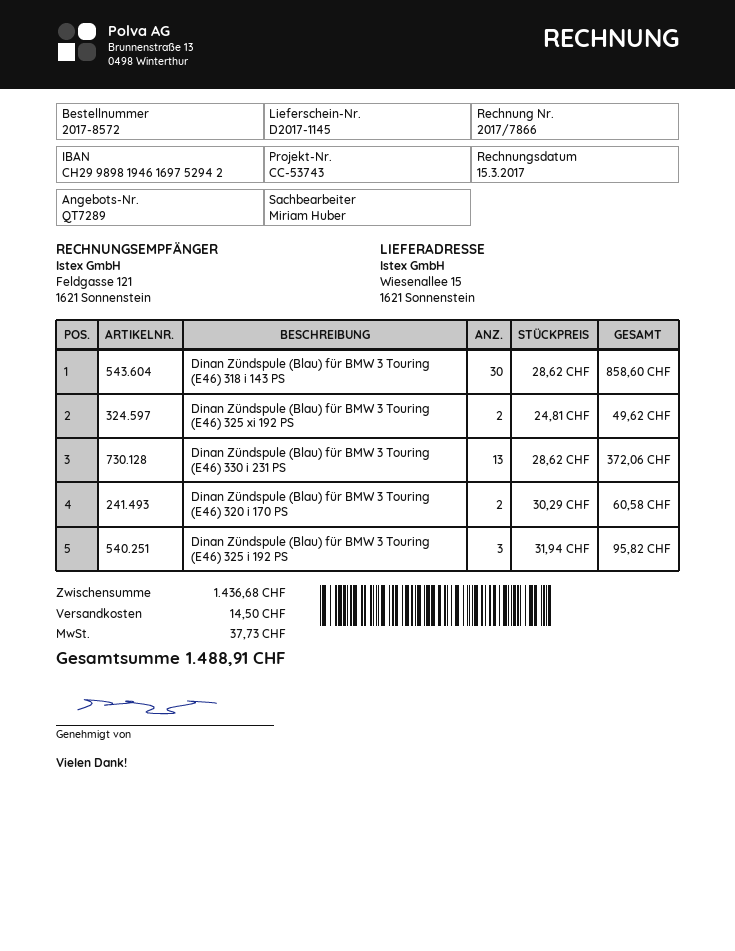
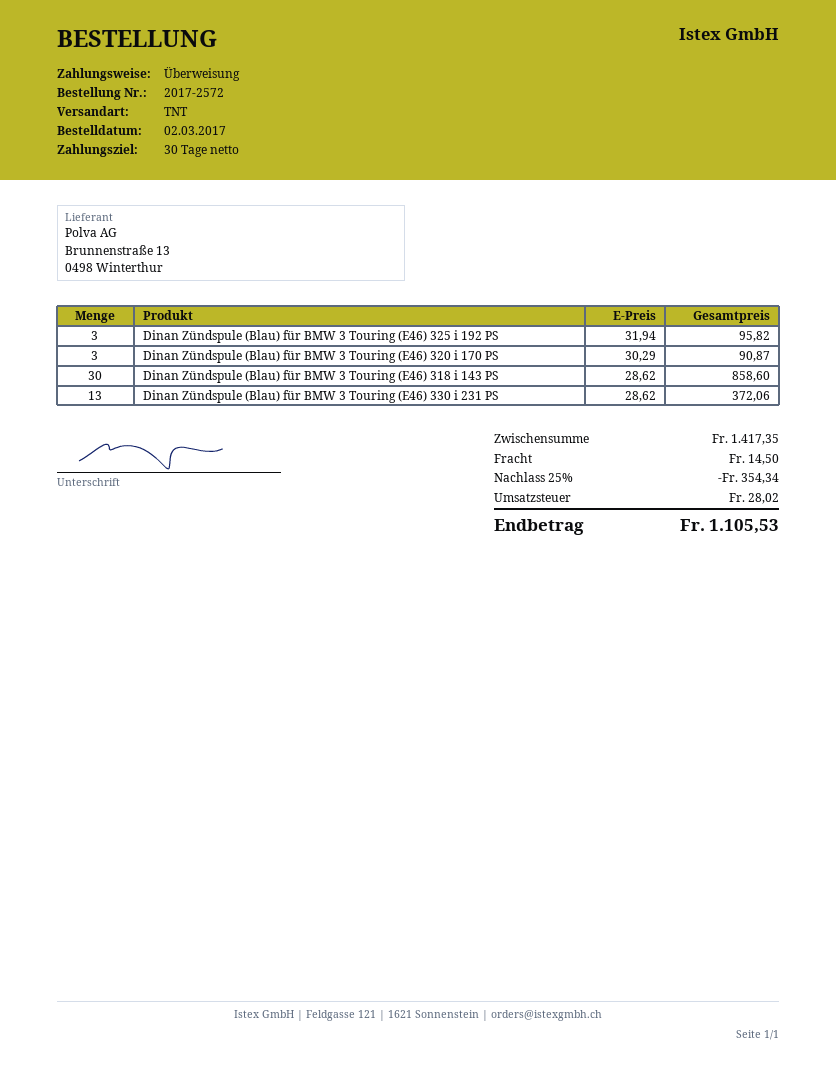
order number: 2017-8572 -> 2017-2572
Dinan Zündspule (Blau) für BMW 3 Touring (E46) 325 xi 192 PS: 2 x 24.81 = 49.62 -> none
Dinan Zündspule (Blau) für BMW 3 Touring (E46) 320 i 170 PS: 2 x 30.29 = 60.58 -> 3 x 30.29 = 90.87
subtotal: 1436.68 -> 1417.35
discount: none -> 25% = 354.34
tax: 37.73 -> 28.02
total: 1488.91 -> 1105.53

